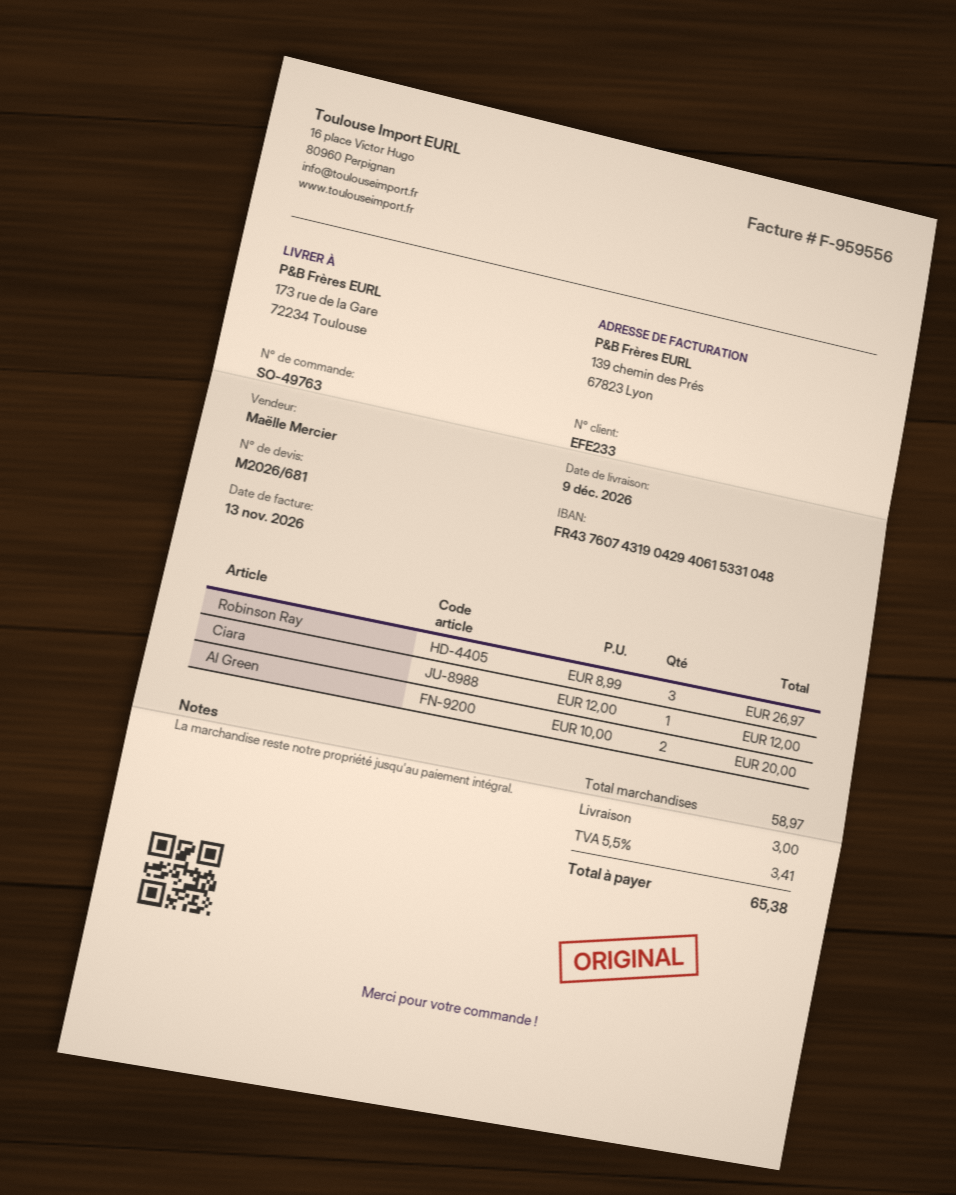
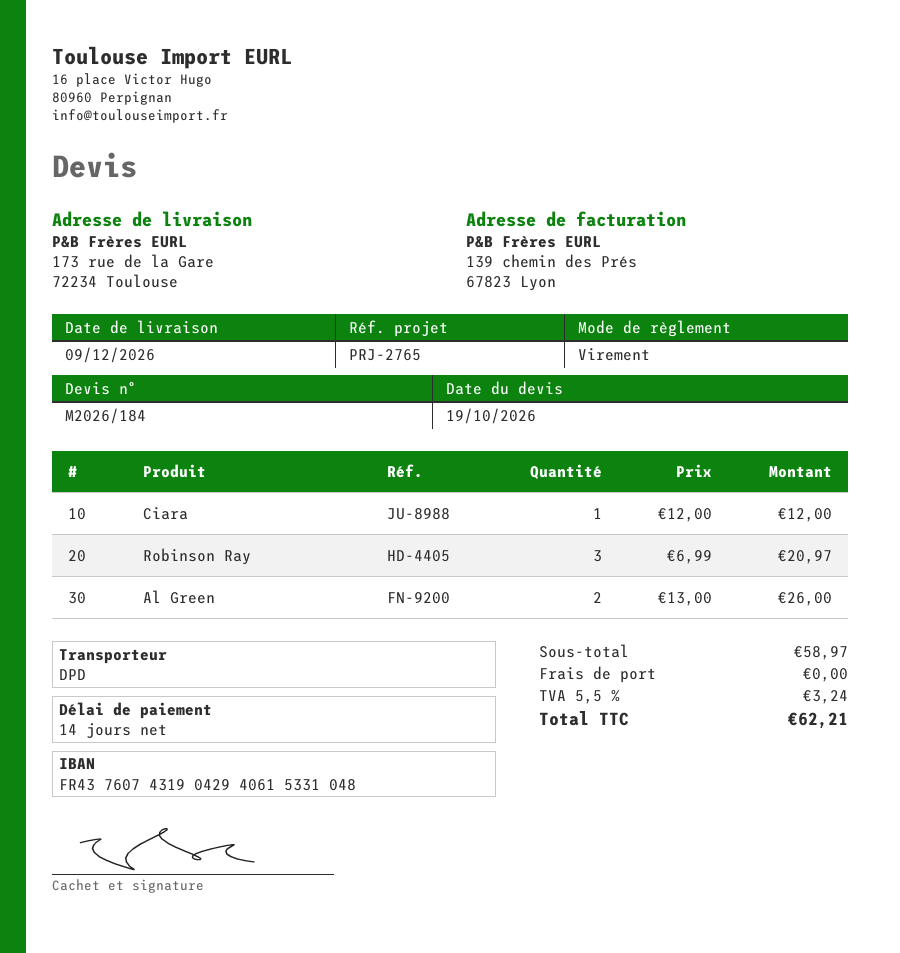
quote number: M2026/681 -> M2026/184
Robinson Ray: 3 x 8.99 = 26.97 -> 3 x 6.99 = 20.97
Al Green: 2 x 10.00 = 20.00 -> 2 x 13.00 = 26.00
shipping: 3.00 -> 0.00
tax: 5.5% = 3.41 -> 5.5% = 3.24
total: 65.38 -> 62.21

